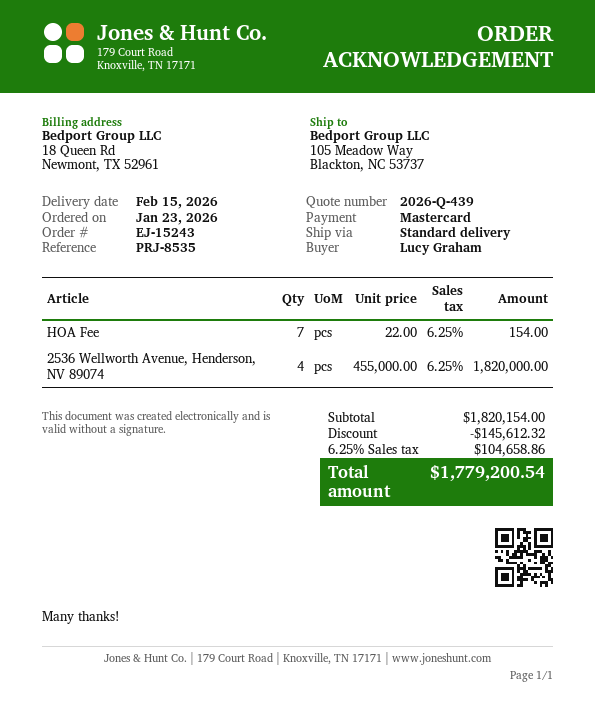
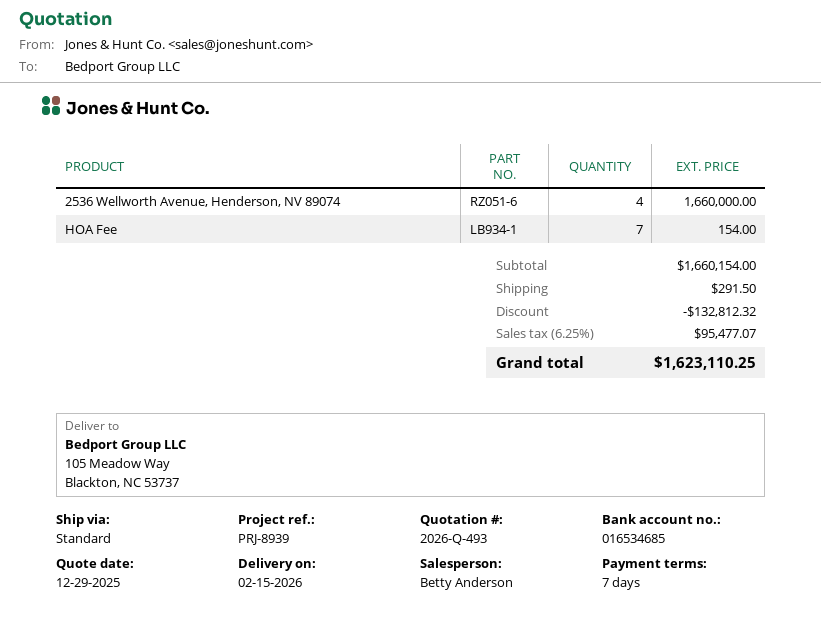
quote number: 2026-Q-439 -> 2026-Q-493
reference: PRJ-8535 -> PRJ-8939
2536 Wellworth Avenue, Henderson, NV 89074: 4 for 1820000.00 -> 4 for 1660000.00
subtotal: 1820154.00 -> 1660154.00
discount: 145612.32 -> 132812.32
shipping: none -> 291.50
tax: 6.25% = 104658.86 -> 6.25% = 95477.07
total: 1779200.54 -> 1623110.25

